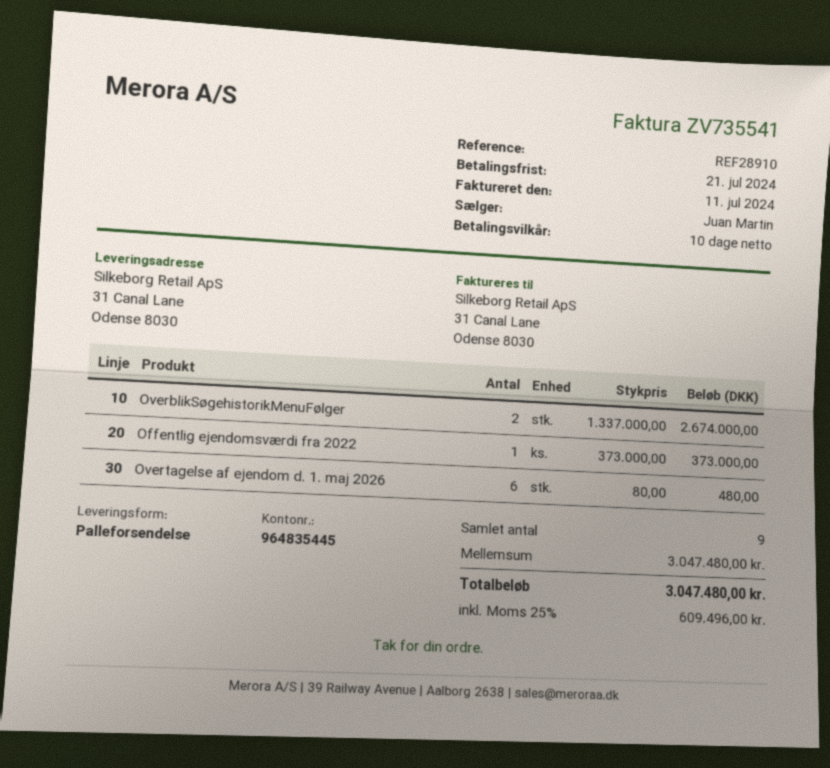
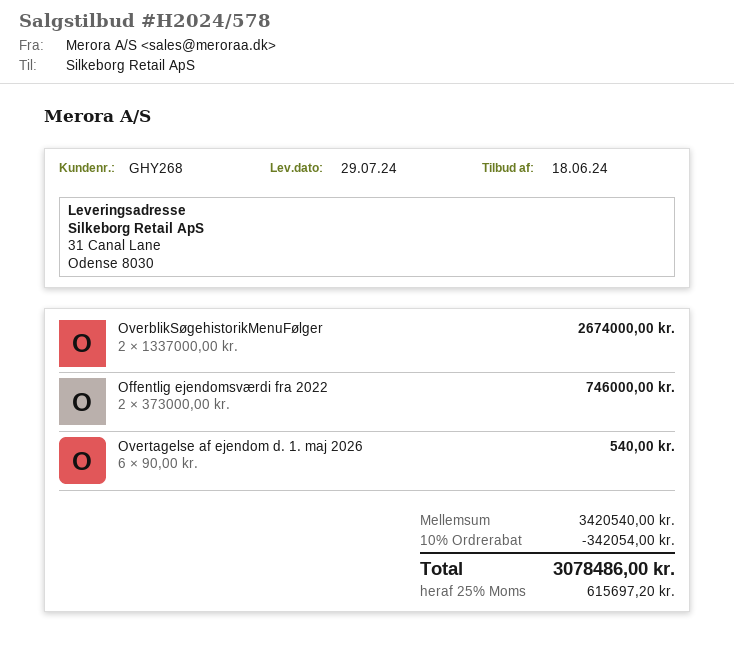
Offentlig ejendomsværdi fra 2022: 1 x 373000.00 = 373000.00 -> 2 x 373000.00 = 746000.00
Overtagelse af ejendom d. 1. maj 2026: 6 x 80.00 = 480.00 -> 6 x 90.00 = 540.00
subtotal: 3047480.00 -> 3420540.00
discount: none -> 10% = 342054.00
tax: 25% = 609496.00 -> 25% = 615697.20
total: 3047480.00 -> 3078486.00

